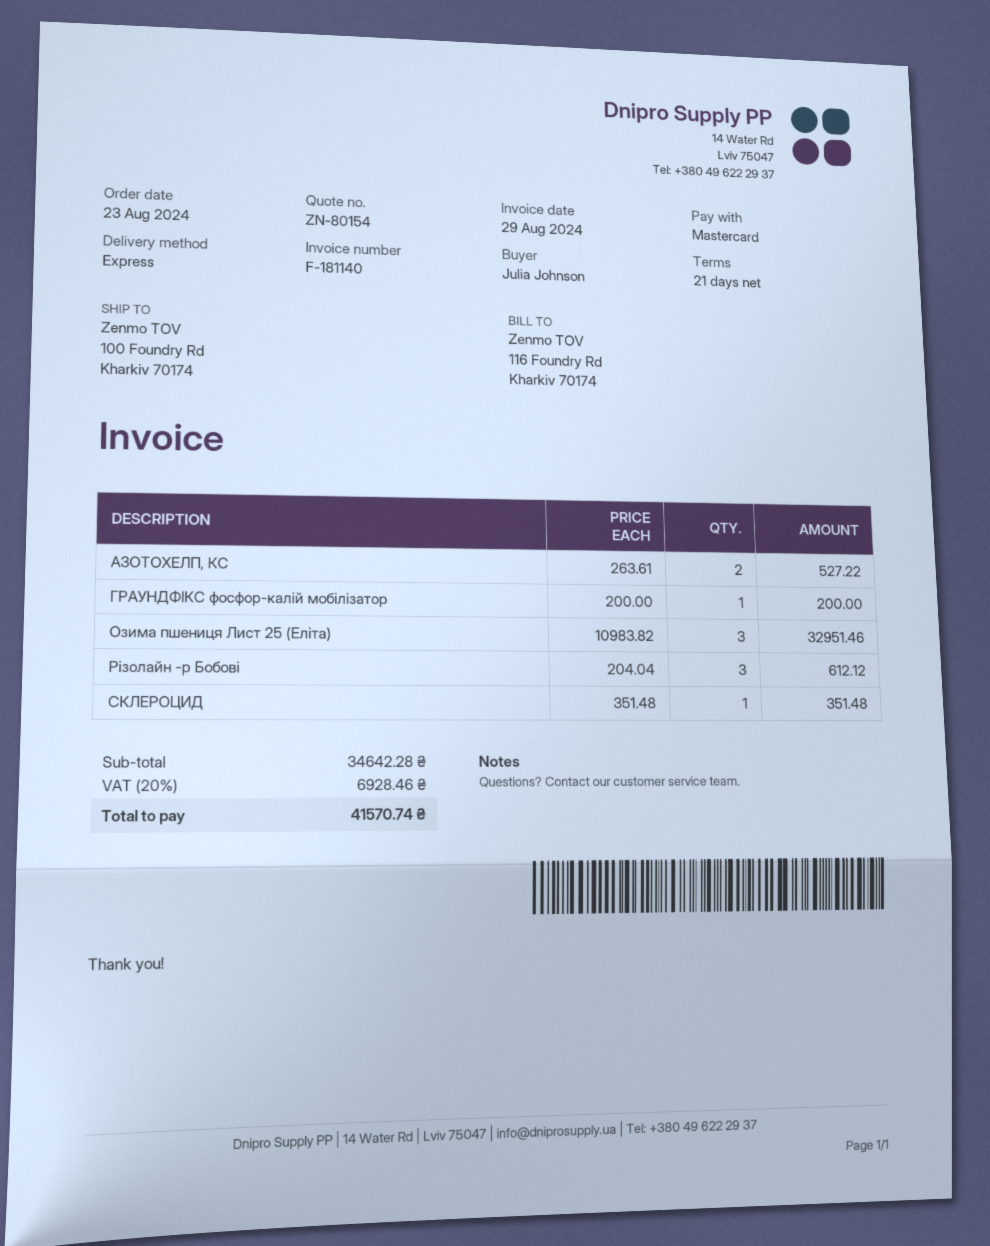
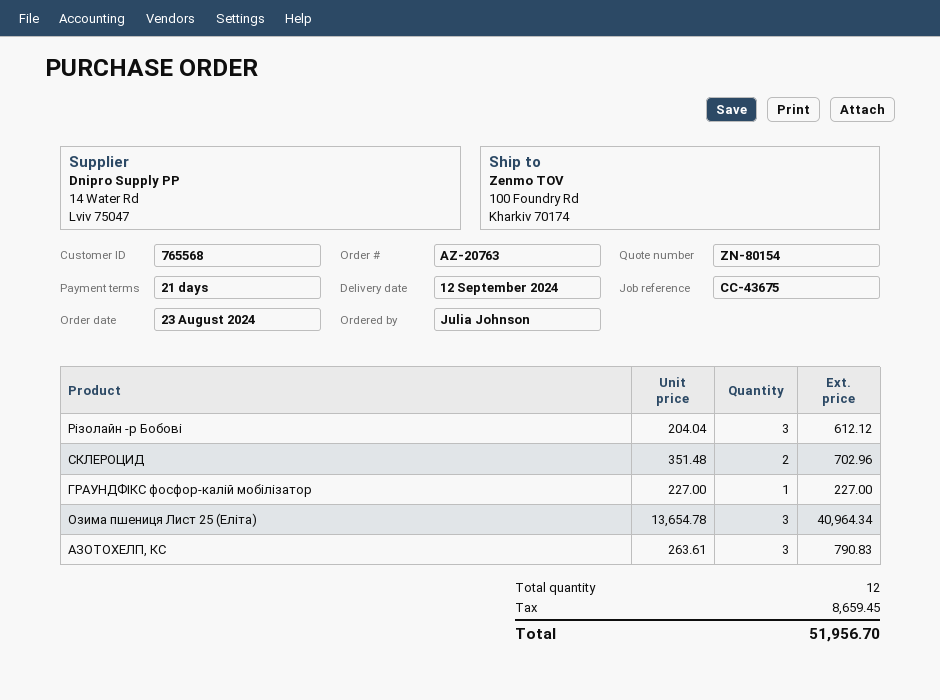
АЗОТОХЕЛП, КС: 2 x 263.61 = 527.22 -> 3 x 263.61 = 790.83
ГРАУНДФІКС фосфор-калій мобілізатор: 1 x 200.00 = 200.00 -> 1 x 227.00 = 227.00
Озима пшениця Лист 25 (Еліта): 3 x 10983.82 = 32951.46 -> 3 x 13654.78 = 40964.34
СКЛЕРОЦИД: 1 x 351.48 = 351.48 -> 2 x 351.48 = 702.96
tax: 6928.46 -> 8659.45
total: 41570.74 -> 51956.70

